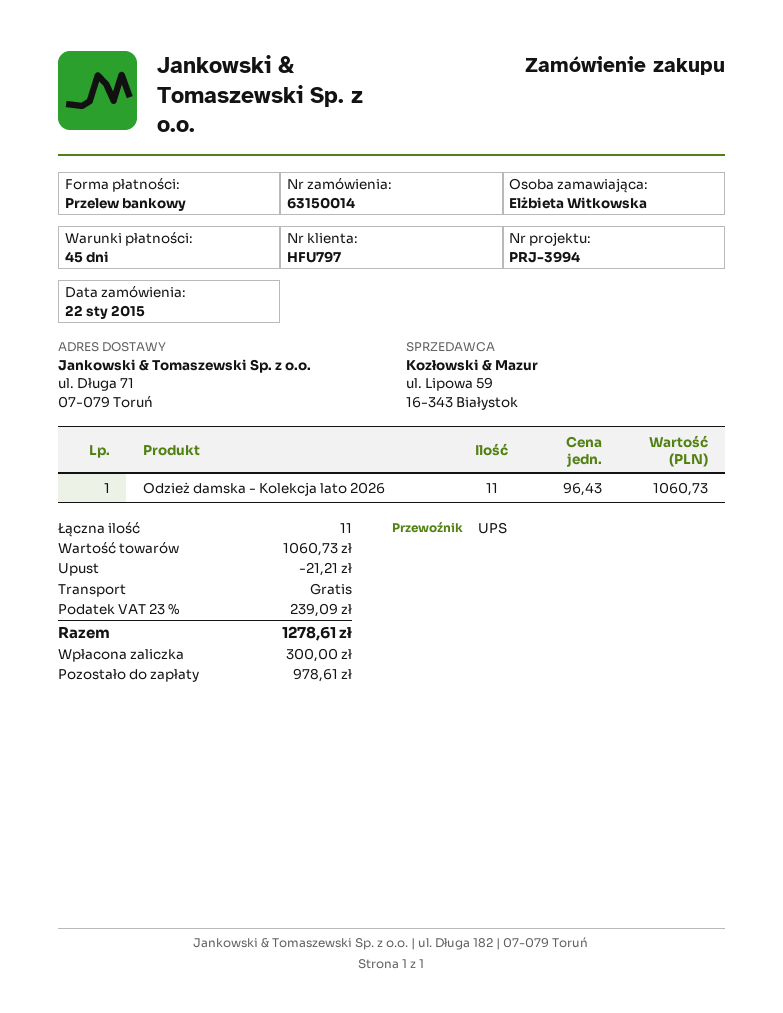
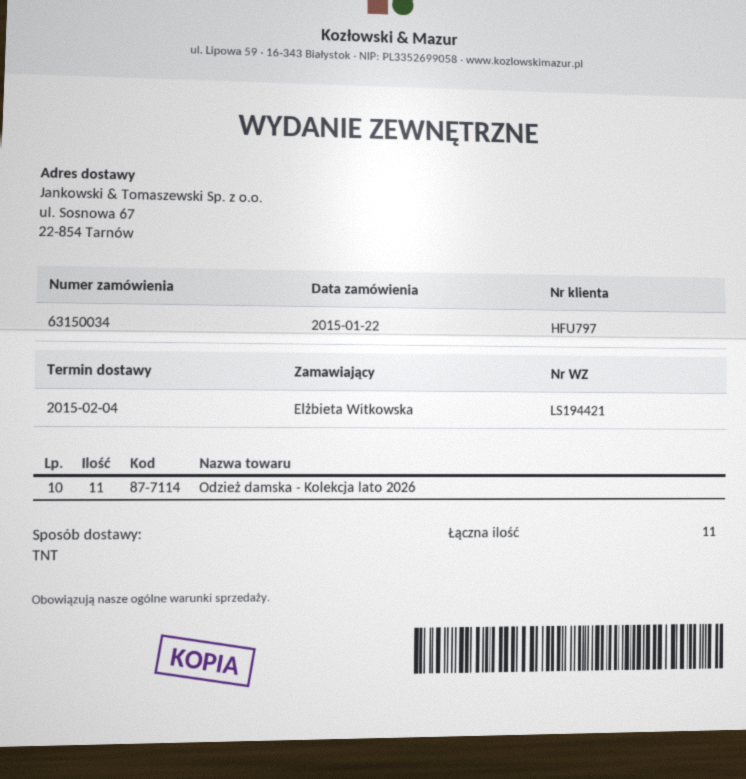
order number: 63150014 -> 63150034
shipping method: UPS -> TNT
ship to: ul. Długa 71, 07-079 Toruń -> ul. Sosnowa 67, 22-854 Tarnów

